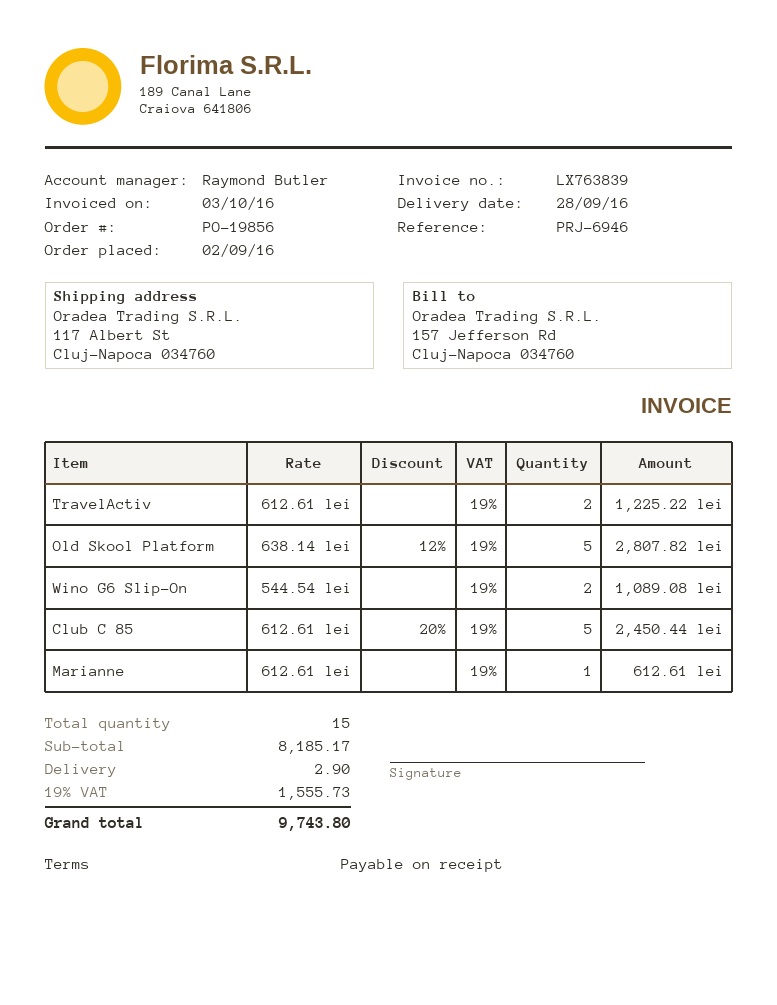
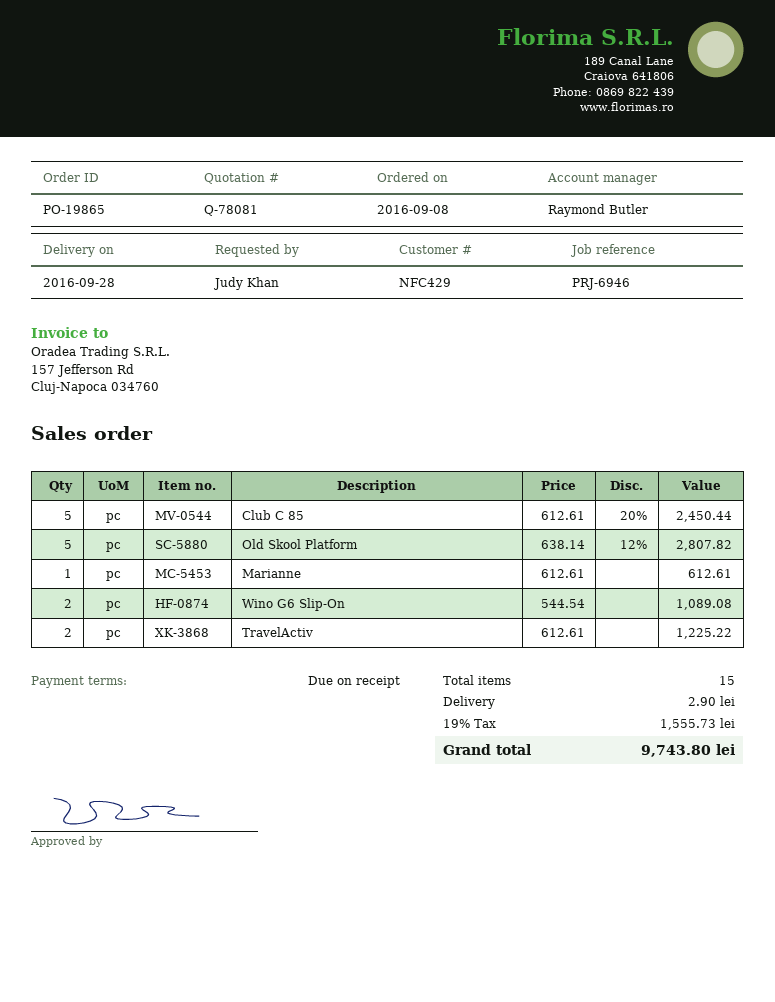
order number: PO-19856 -> PO-19865
order date: 2016-09-02 -> 2016-09-08

